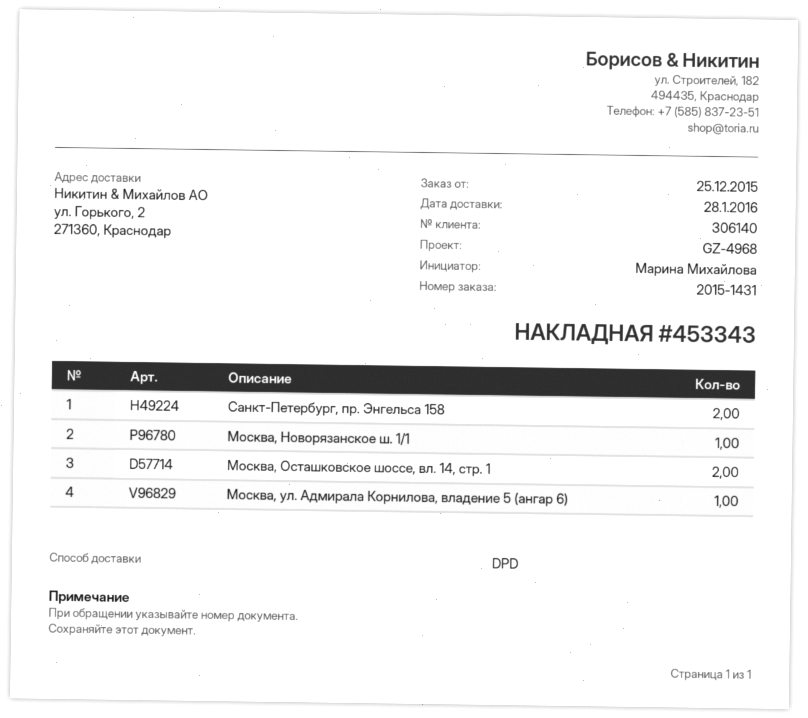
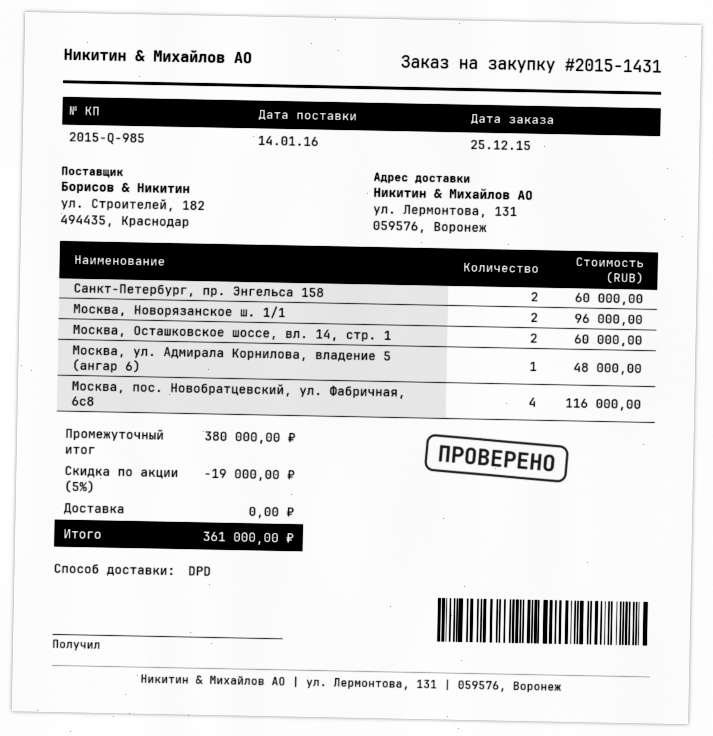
delivery date: 2016-01-28 -> 2016-01-14
ship to: ул. Горького, 2, 271360, Краснодар -> ул. Лермонтова, 131, 059576, Воронеж
Москва, Новорязанское ш. 1/1: 1 -> 2
Москва, пос. Новобратцевский, ул. Фабричная, 6с8: none -> 4

